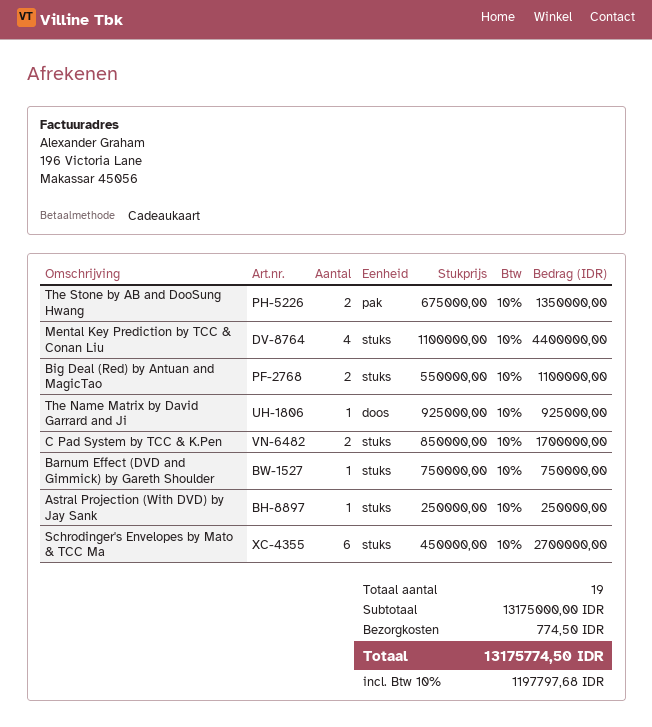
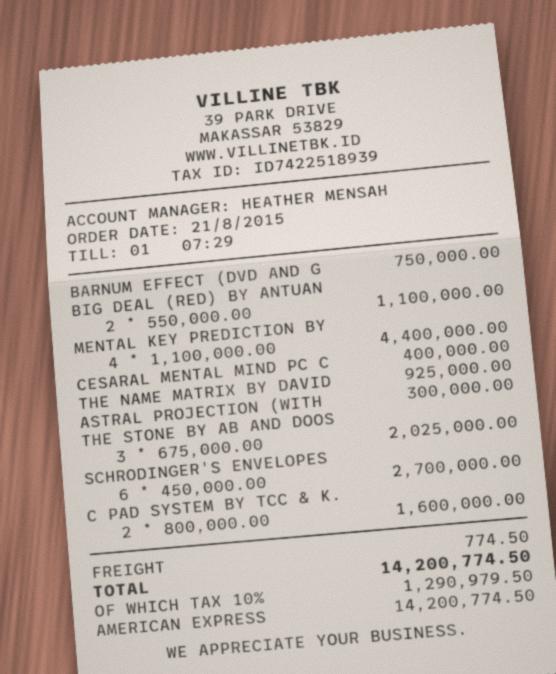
payment method: gift card -> American Express
The Stone by AB and DooSung Hwang: 2 x 675000.00 = 1350000.00 -> 3 x 675000.00 = 2025000.00
C Pad System by TCC & K.Pen: 2 x 850000.00 = 1700000.00 -> 2 x 800000.00 = 1600000.00
Astral Projection (With DVD) by Jay Sank: 1 x 250000.00 = 250000.00 -> 1 x 300000.00 = 300000.00
CESARAL MENTAL MIND PC C: none -> 1 x 400000.00 = 400000.00
tax: 10% = 1197797.68 -> 10% = 1290979.50
total: 13175774.50 -> 14200774.50

